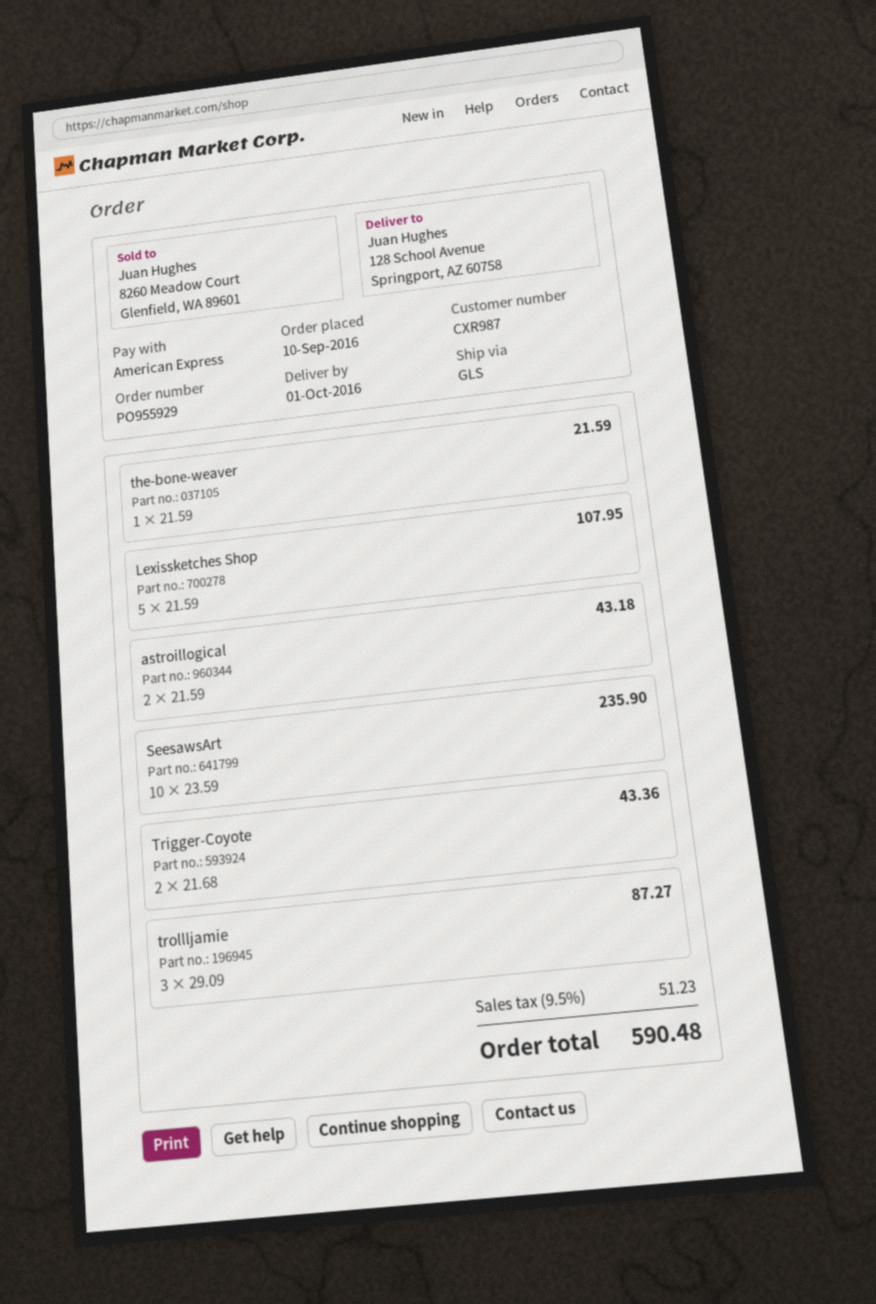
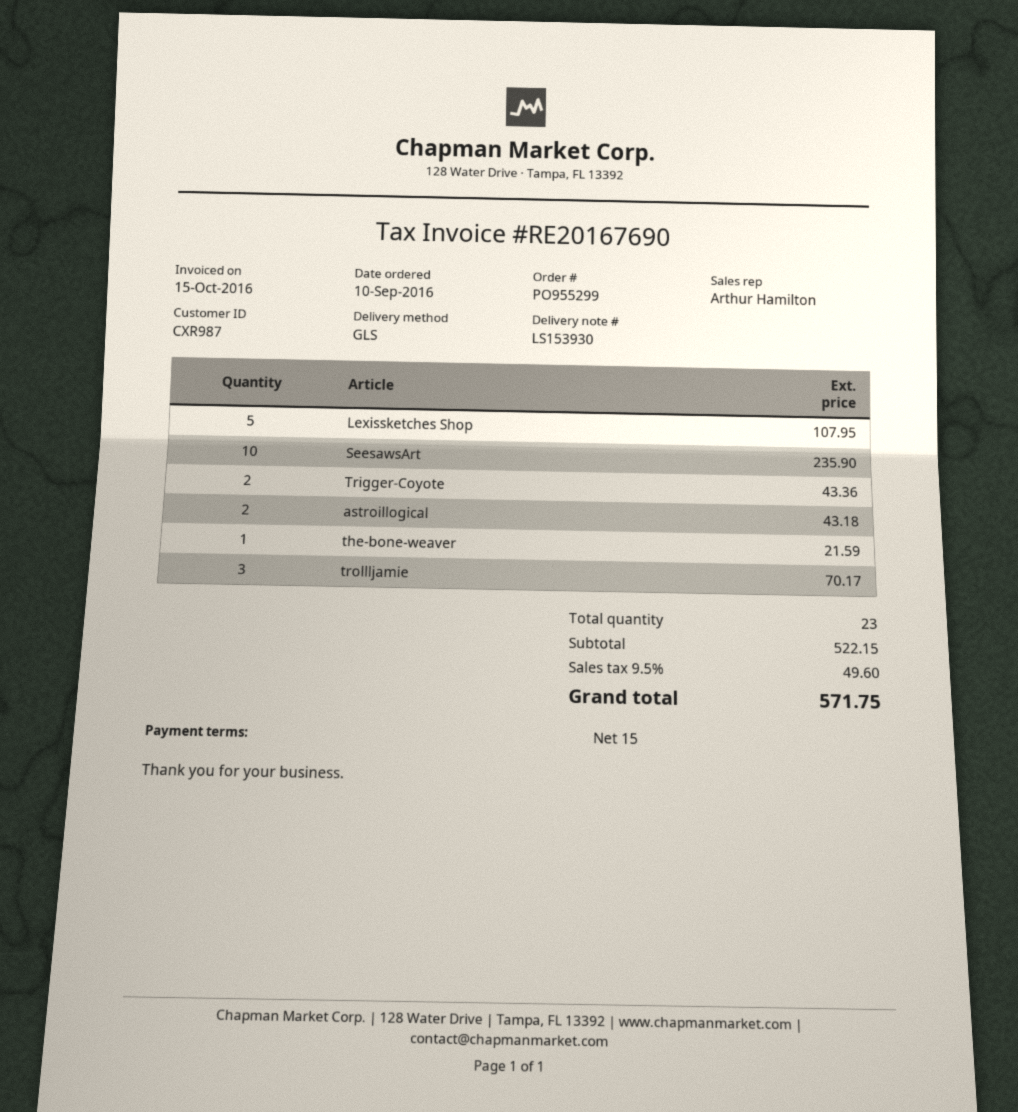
order number: PO955929 -> PO955299
trollljamie: 3 for 87.27 -> 3 for 70.17
tax: 9.5% = 51.23 -> 9.5% = 49.60
total: 590.48 -> 571.75

